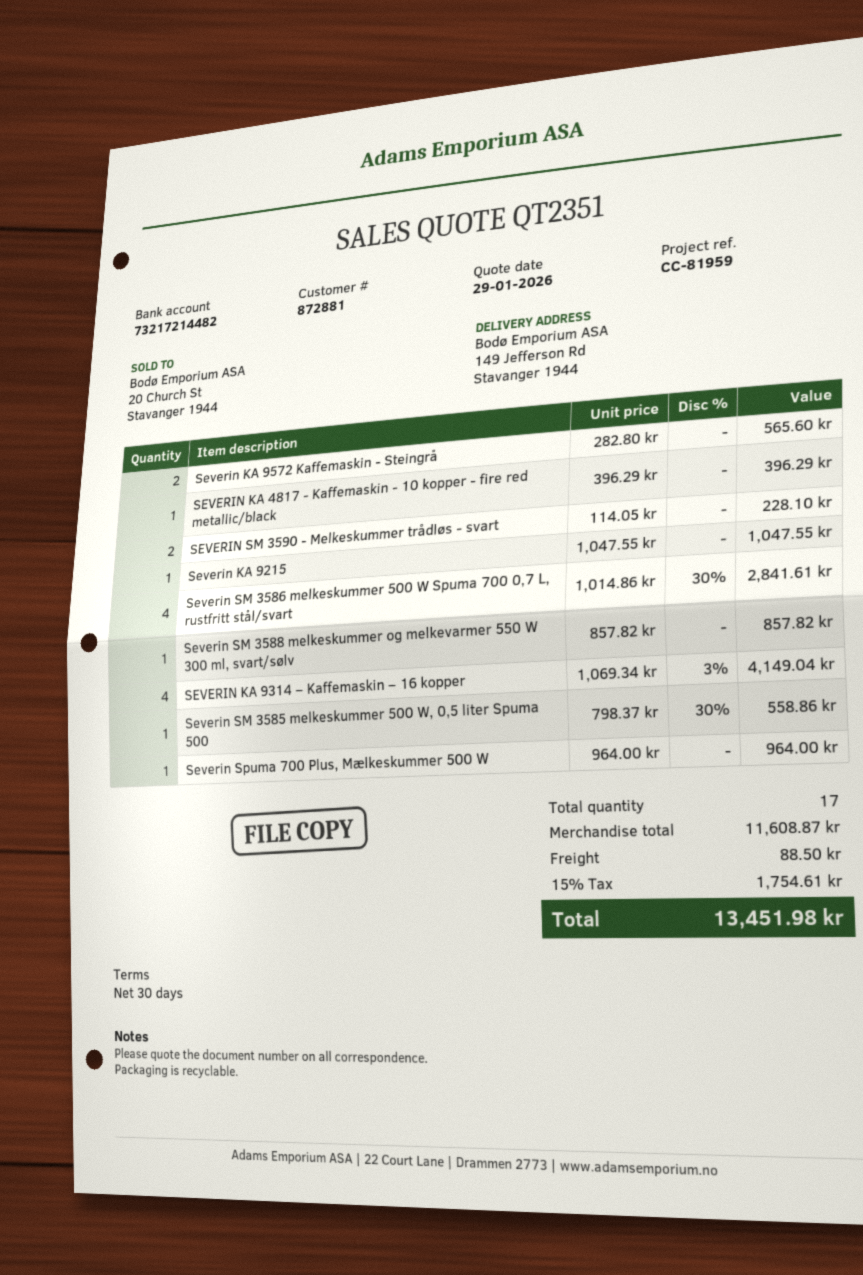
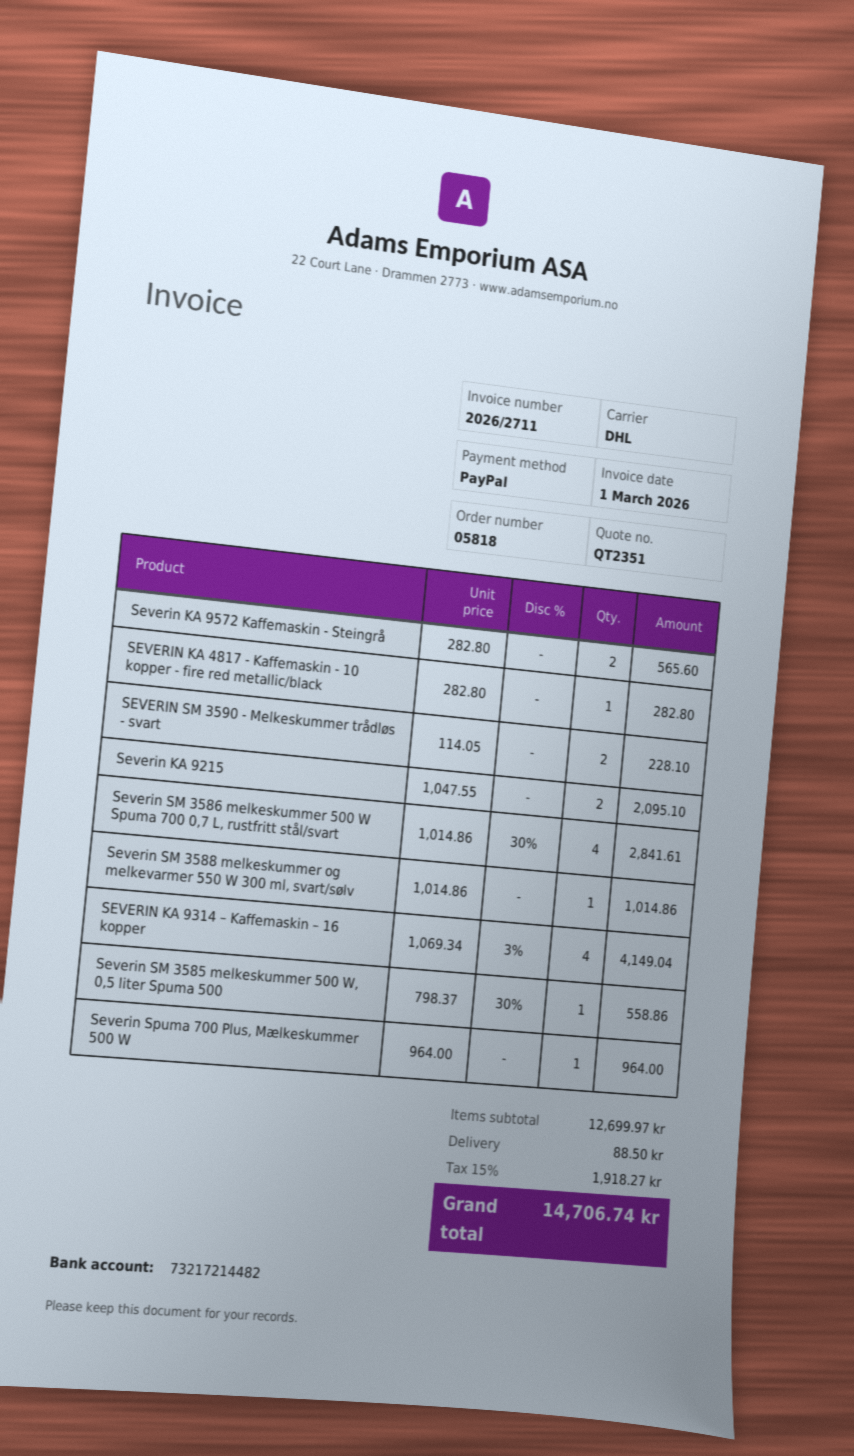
SEVERIN KA 4817 - Kaffemaskin - 10 kopper - fire red metallic/black: 1 x 396.29 = 396.29 -> 1 x 282.80 = 282.80
Severin KA 9215: 1 x 1047.55 = 1047.55 -> 2 x 1047.55 = 2095.10
Severin SM 3588 melkeskummer og melkevarmer 550 W 300 ml, svart/sølv: 1 x 857.82 = 857.82 -> 1 x 1014.86 = 1014.86
subtotal: 11608.87 -> 12699.97
tax: 15% = 1754.61 -> 15% = 1918.27
total: 13451.98 -> 14706.74

